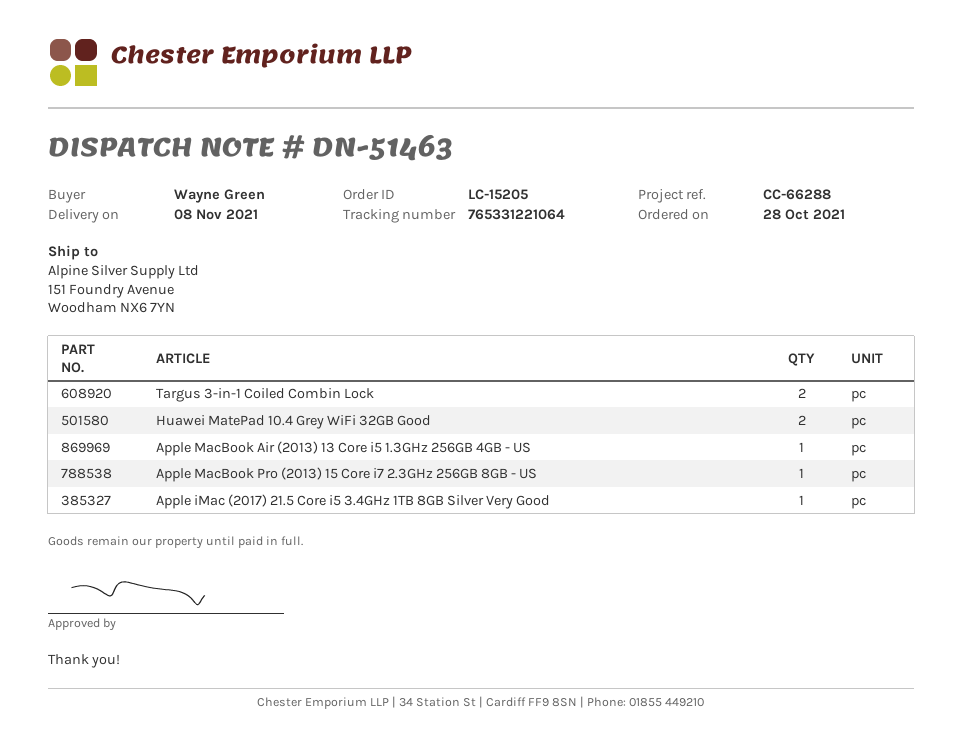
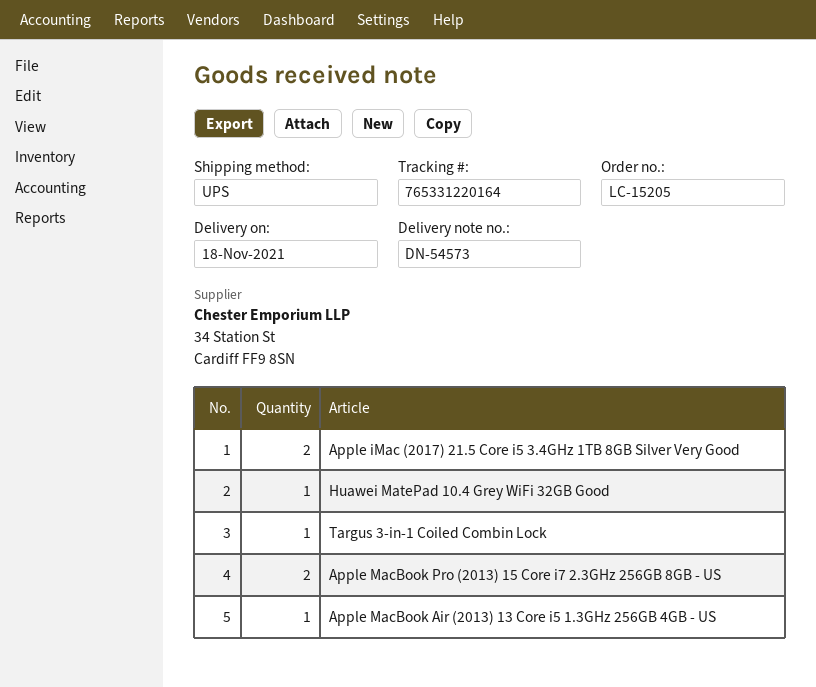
delivery note number: DN-51463 -> DN-54573
delivery date: 2021-11-08 -> 2021-11-18
tracking number: 765331221064 -> 765331220164
Targus 3-in-1 Coiled Combin Lock: 2 -> 1
Huawei MatePad 10.4 Grey WiFi 32GB Good: 2 -> 1
Apple MacBook Pro (2013) 15 Core i7 2.3GHz 256GB 8GB - US: 1 -> 2
Apple iMac (2017) 21.5 Core i5 3.4GHz 1TB 8GB Silver Very Good: 1 -> 2

